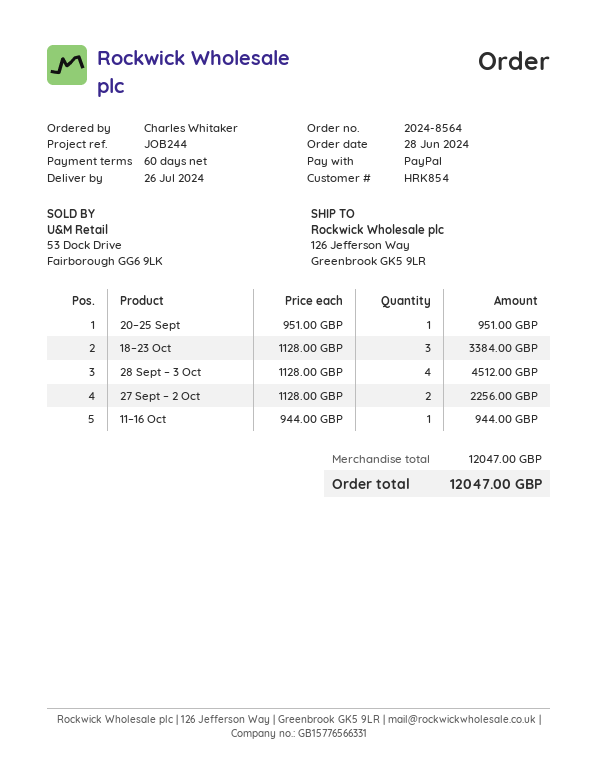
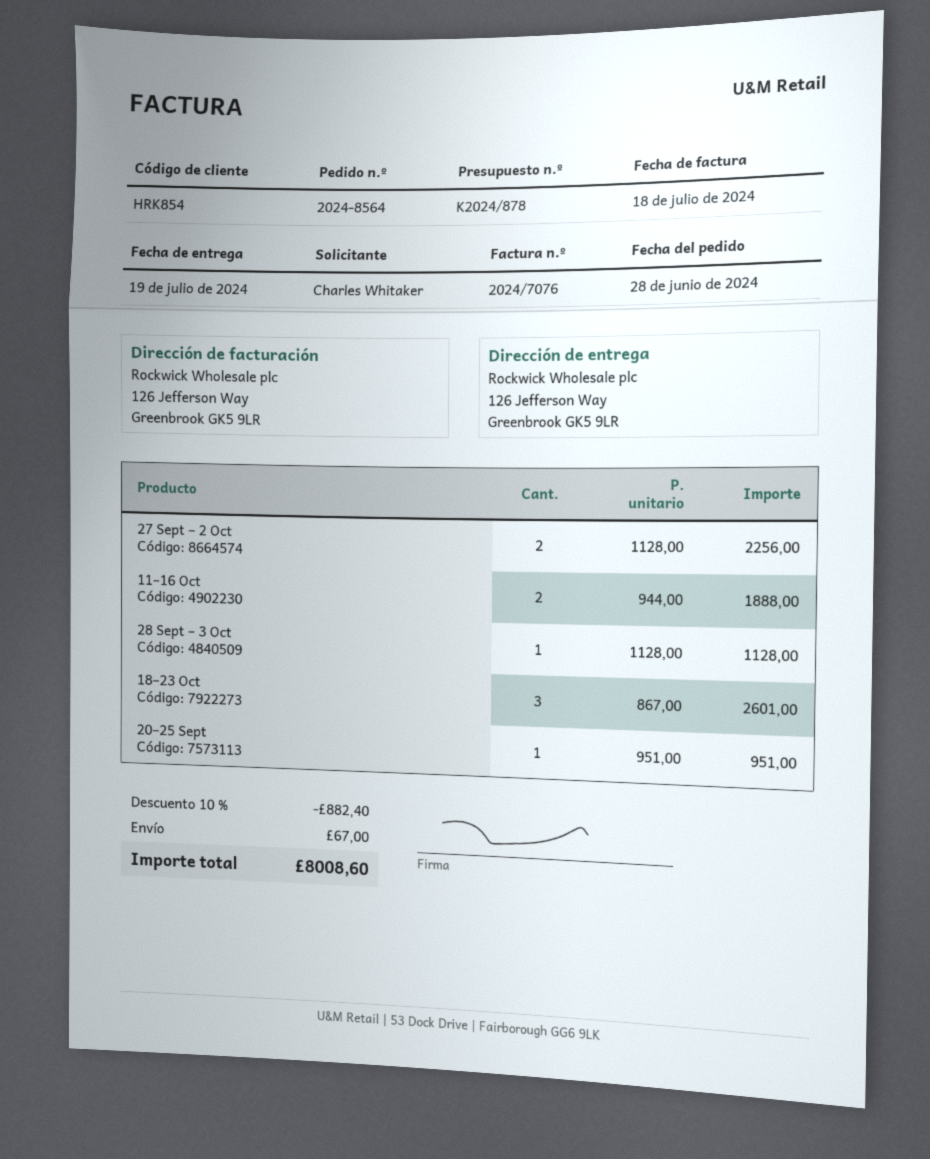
delivery date: 2024-07-26 -> 2024-07-19
18–23 Oct: 3 x 1128.00 = 3384.00 -> 3 x 867.00 = 2601.00
28 Sept – 3 Oct: 4 x 1128.00 = 4512.00 -> 1 x 1128.00 = 1128.00
11–16 Oct: 1 x 944.00 = 944.00 -> 2 x 944.00 = 1888.00
discount: none -> 10% = 882.40
shipping: none -> 67.00
total: 12047.00 -> 8008.60

